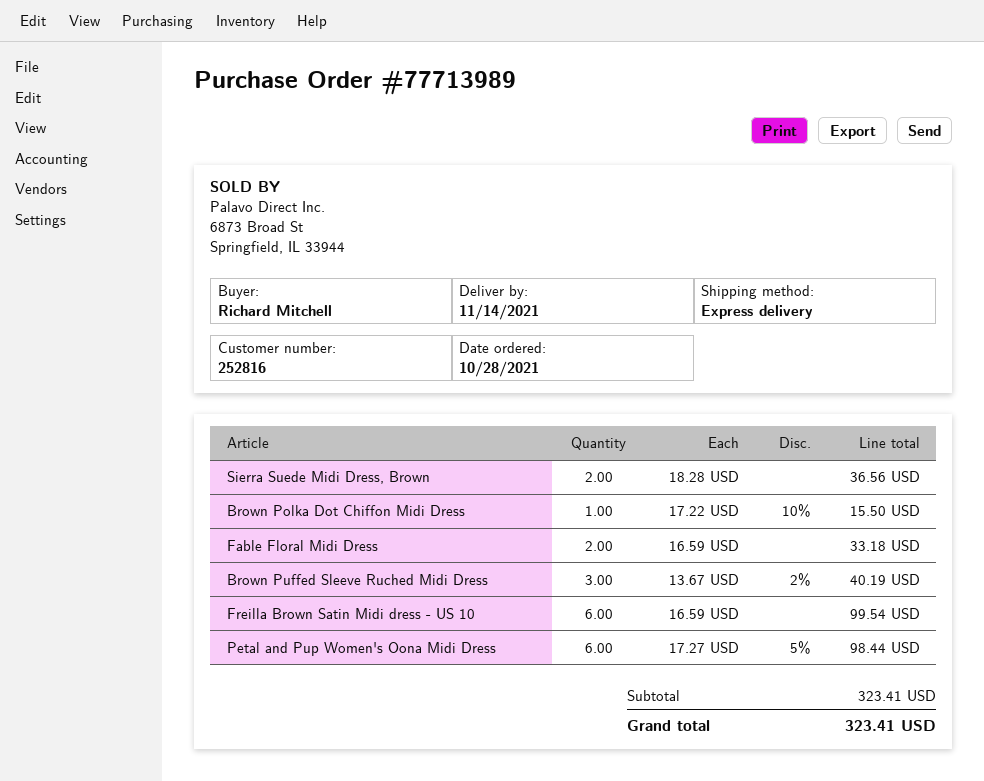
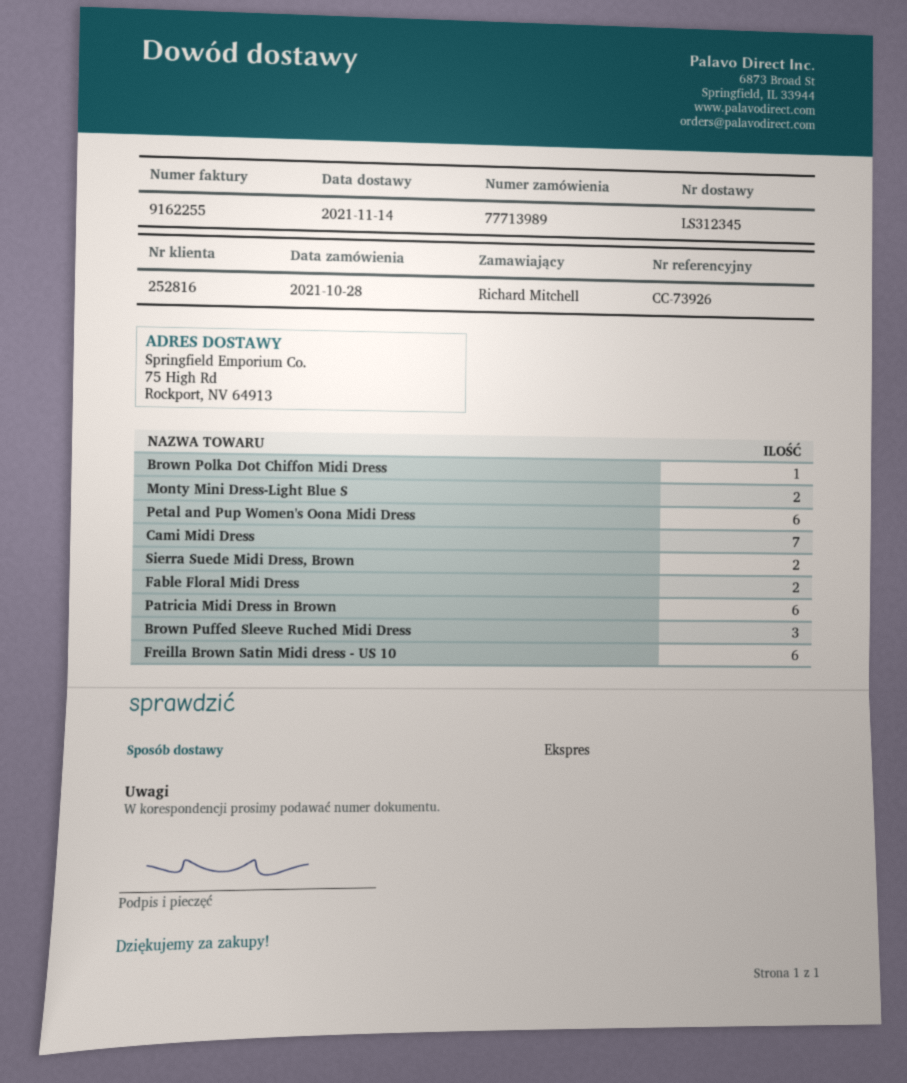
Monty Mini Dress-Light Blue S: none -> 2
Cami Midi Dress: none -> 7
Patricia Midi Dress in Brown: none -> 6

